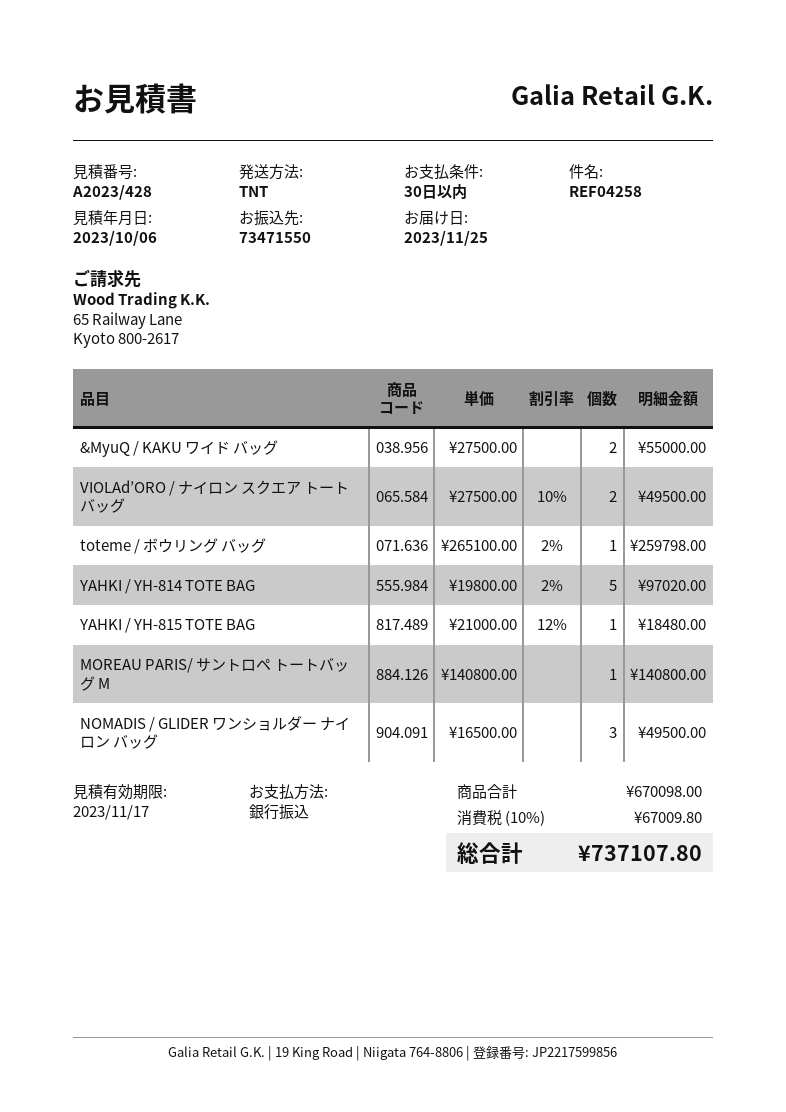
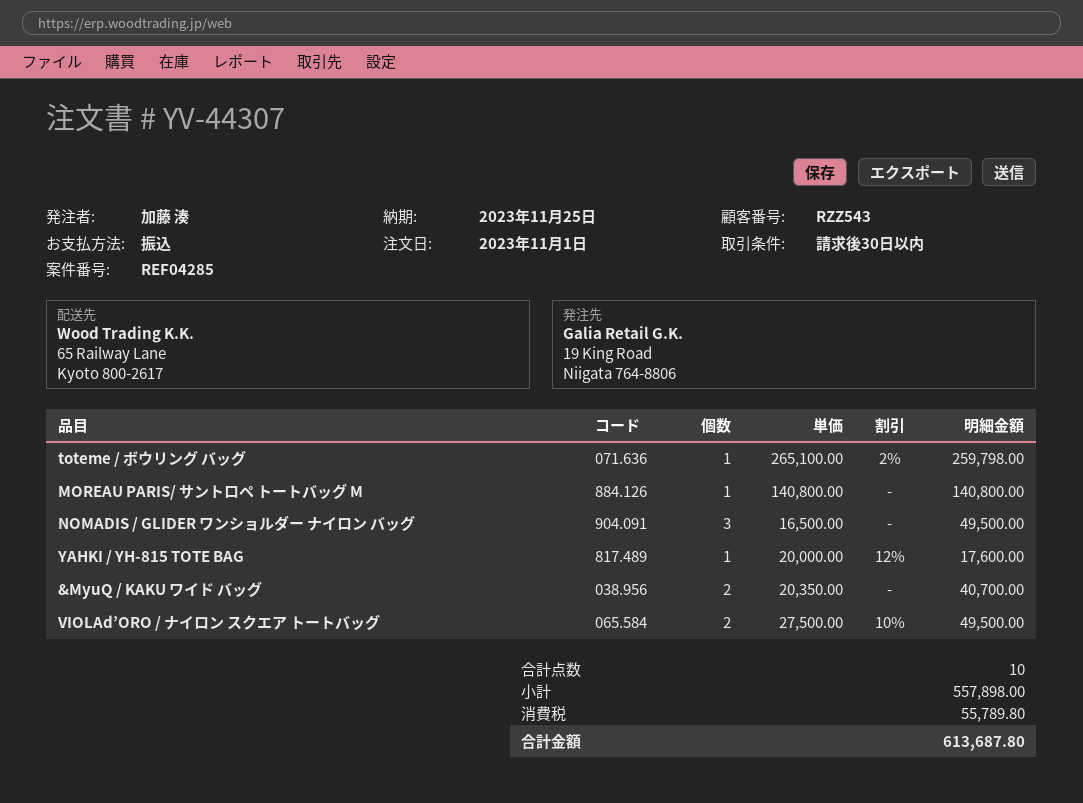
reference: REF04258 -> REF04285
&MyuQ / KAKU ワイド バッグ: 2 x 27500.00 = 55000.00 -> 2 x 20350.00 = 40700.00
YAHKI / YH-814 TOTE BAG: 5 x 19800.00 - 2% = 97020.00 -> none
YAHKI / YH-815 TOTE BAG: 1 x 21000.00 - 12% = 18480.00 -> 1 x 20000.00 - 12% = 17600.00
subtotal: 670098.00 -> 557898.00
tax: 67009.80 -> 55789.80
total: 737107.80 -> 613687.80

